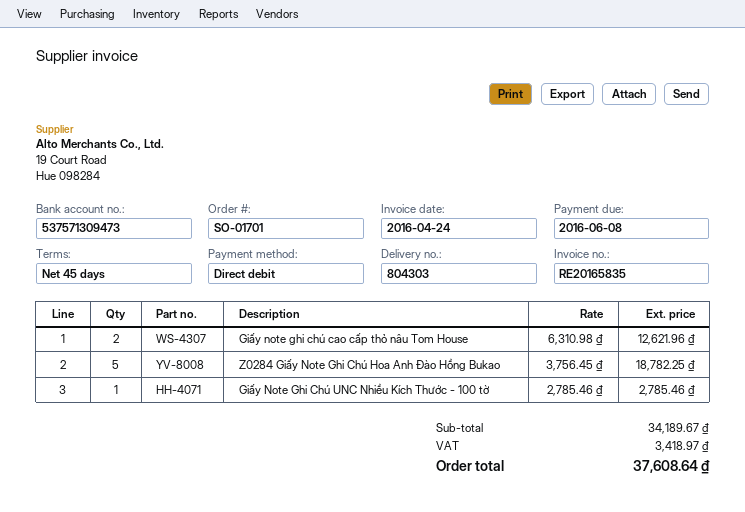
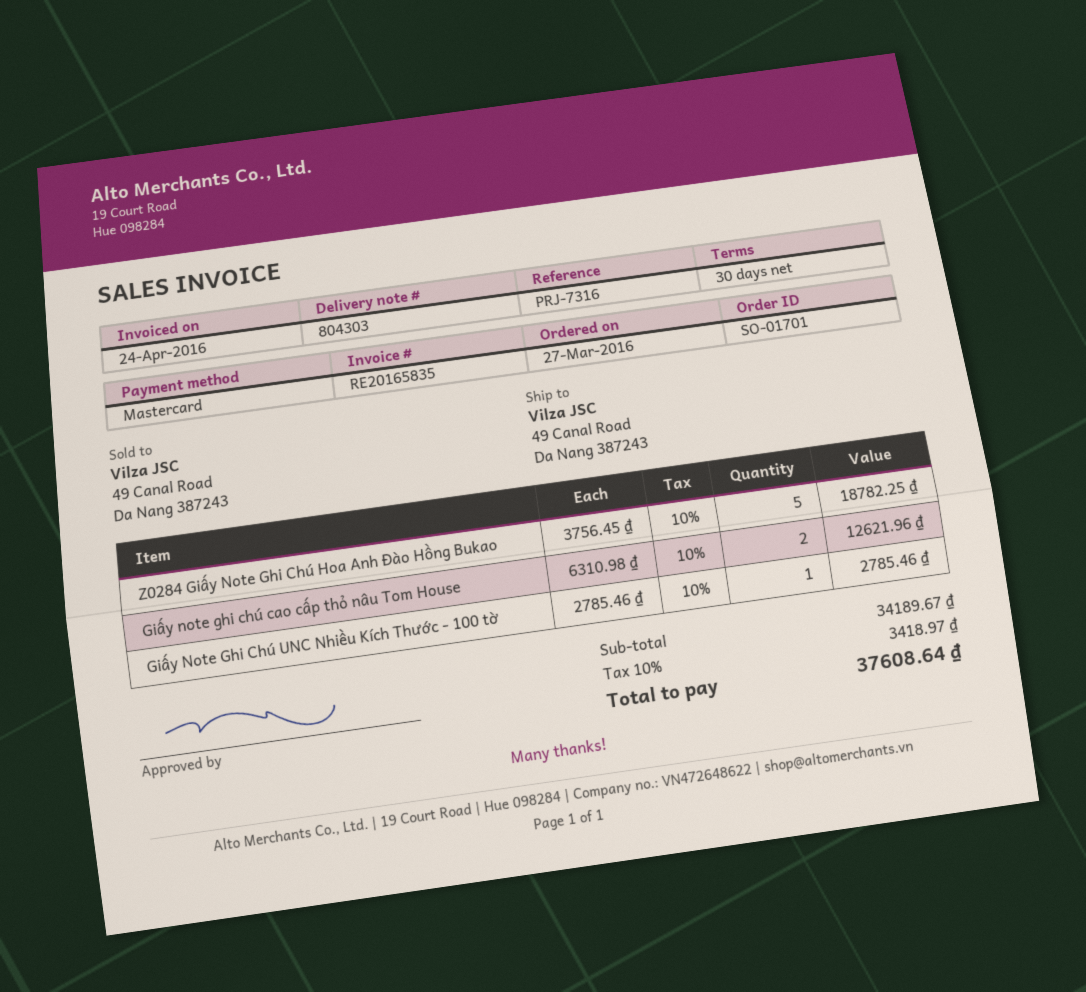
payment terms: 45 days -> 30 days
payment method: direct debit -> Mastercard

